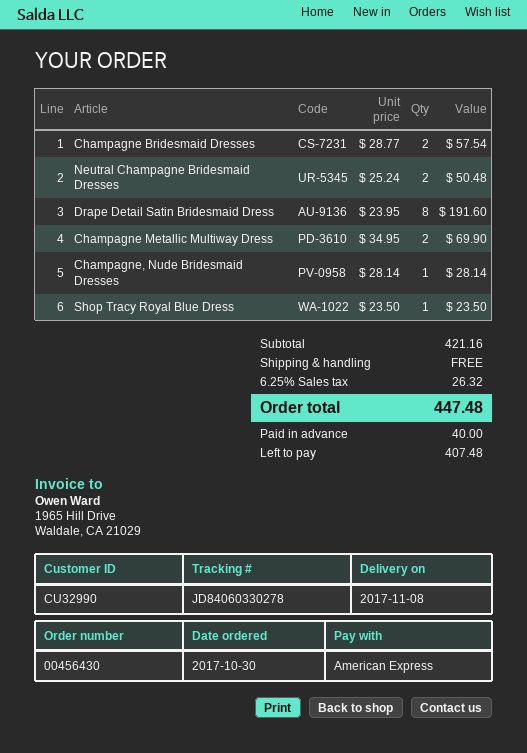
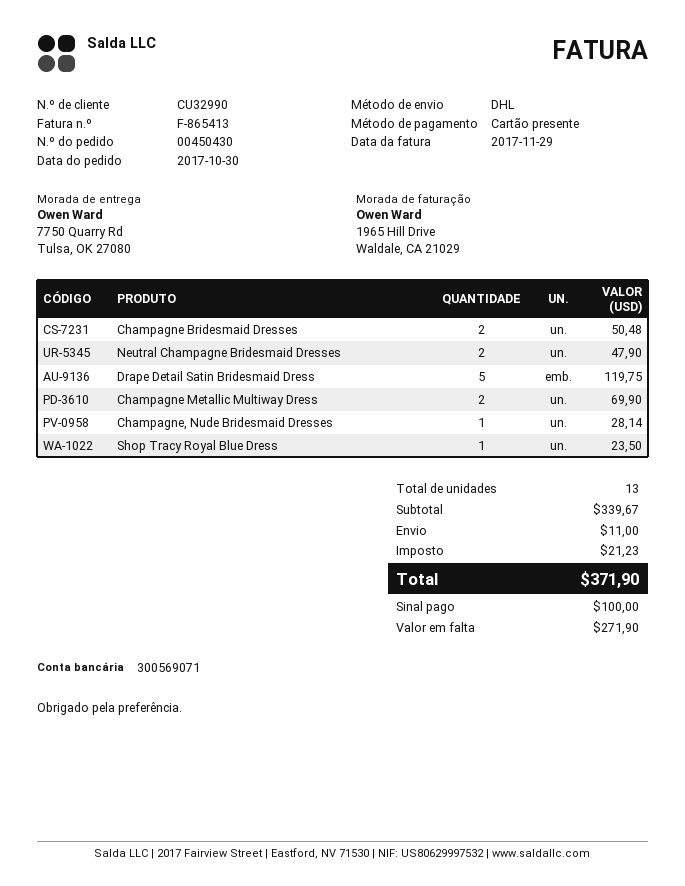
order number: 00456430 -> 00450430
payment method: American Express -> gift card
Champagne Bridesmaid Dresses: 2 for 57.54 -> 2 for 50.48
Neutral Champagne Bridesmaid Dresses: 2 for 50.48 -> 2 for 47.90
Drape Detail Satin Bridesmaid Dress: 8 for 191.60 -> 5 for 119.75
subtotal: 421.16 -> 339.67
shipping: 0.00 -> 11.00
tax: 26.32 -> 21.23
total: 447.48 -> 371.90
deposit: 40.00 -> 100.00
balance: 407.48 -> 271.90

